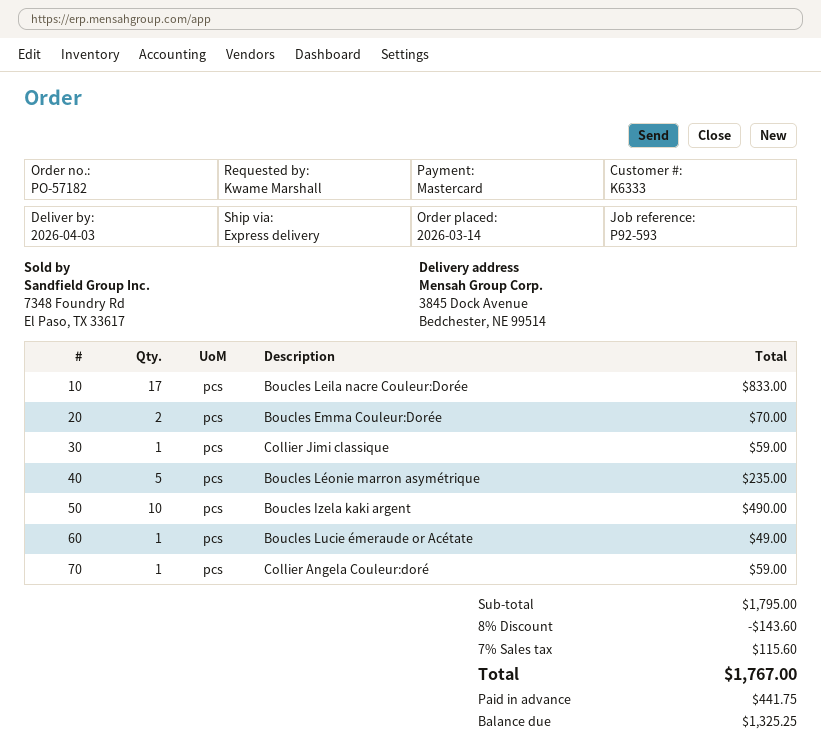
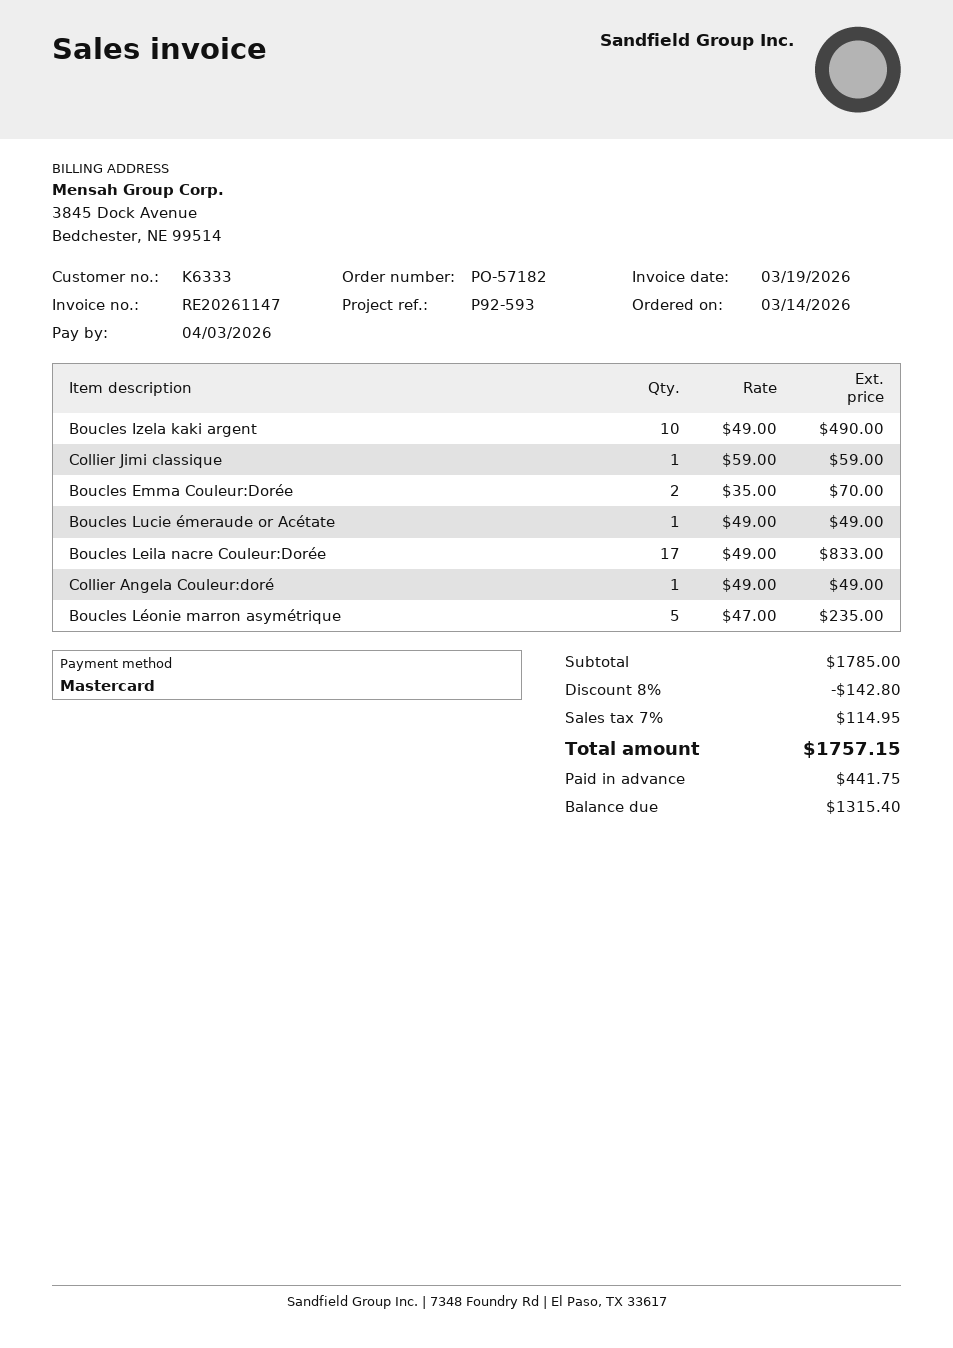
Collier Angela Couleur:doré: 1 for 59.00 -> 1 for 49.00
subtotal: 1795.00 -> 1785.00
discount: 8% = 143.60 -> 8% = 142.80
tax: 7% = 115.60 -> 7% = 114.95
total: 1767.00 -> 1757.15
balance: 1325.25 -> 1315.40

